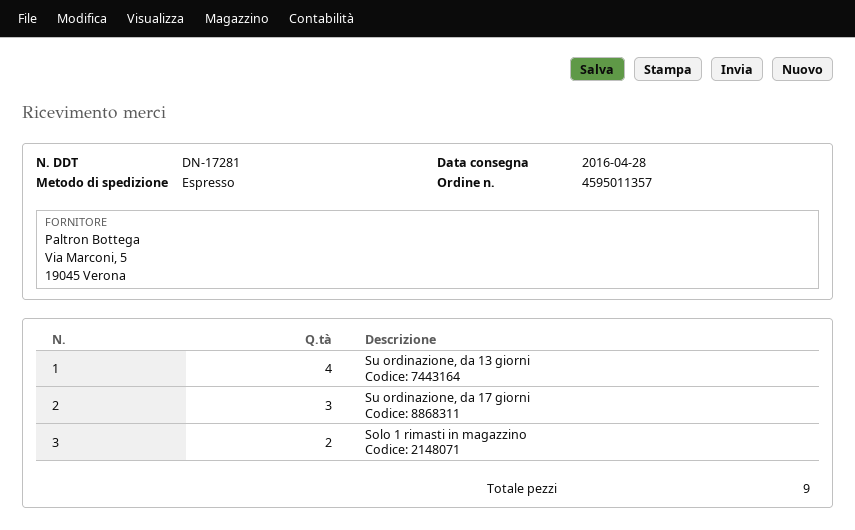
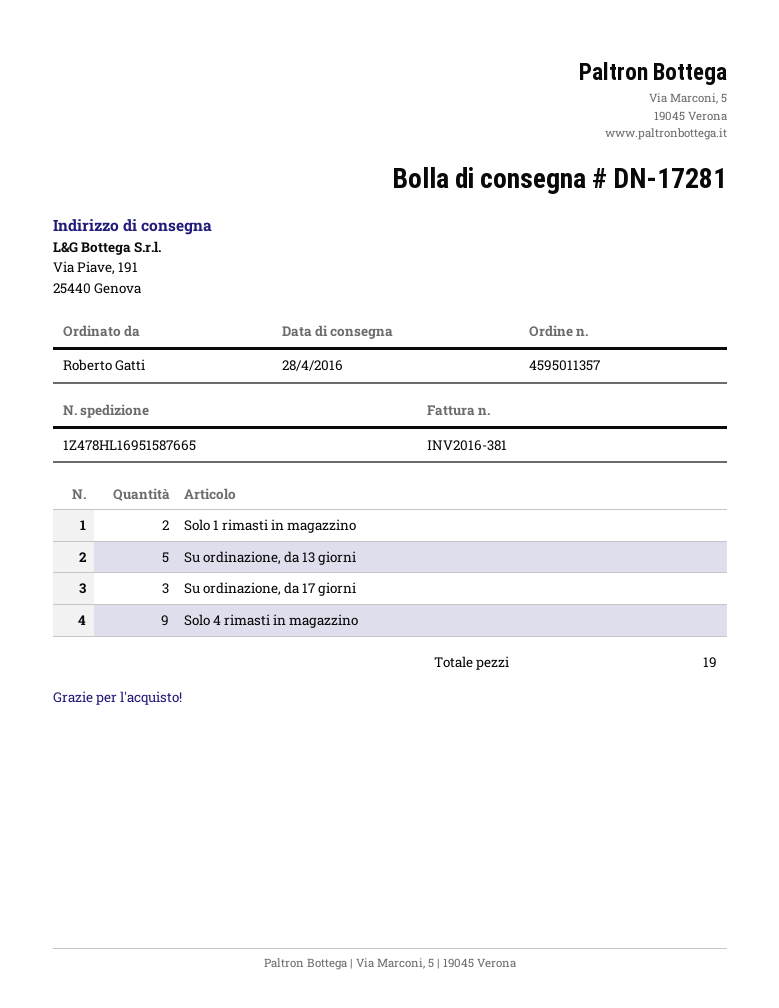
Su ordinazione, da 13 giorni: 4 -> 5
Solo 4 rimasti in magazzino: none -> 9
total quantity: 9 -> 19

